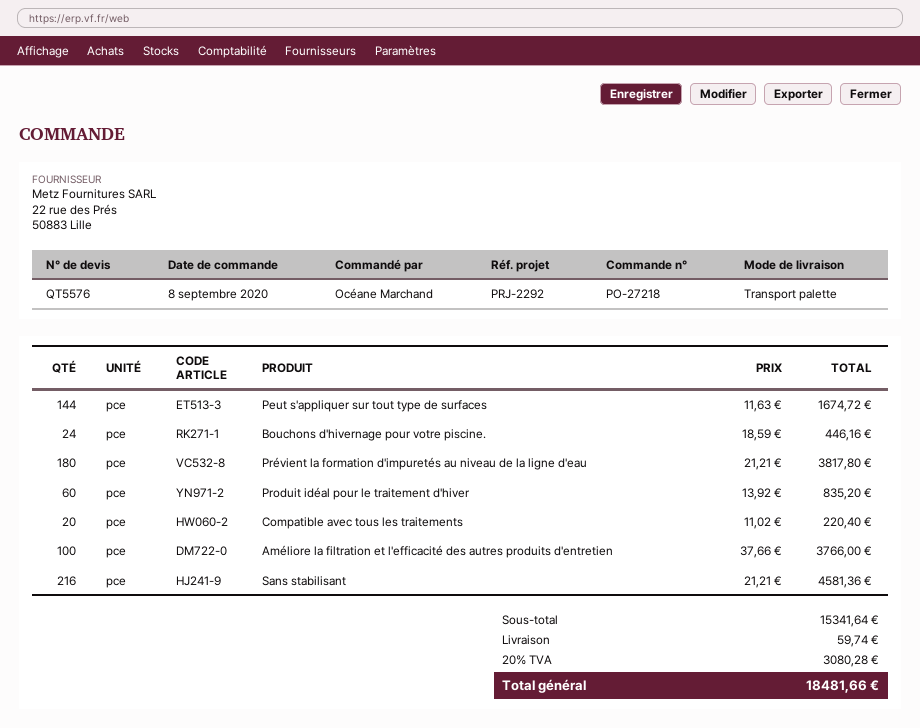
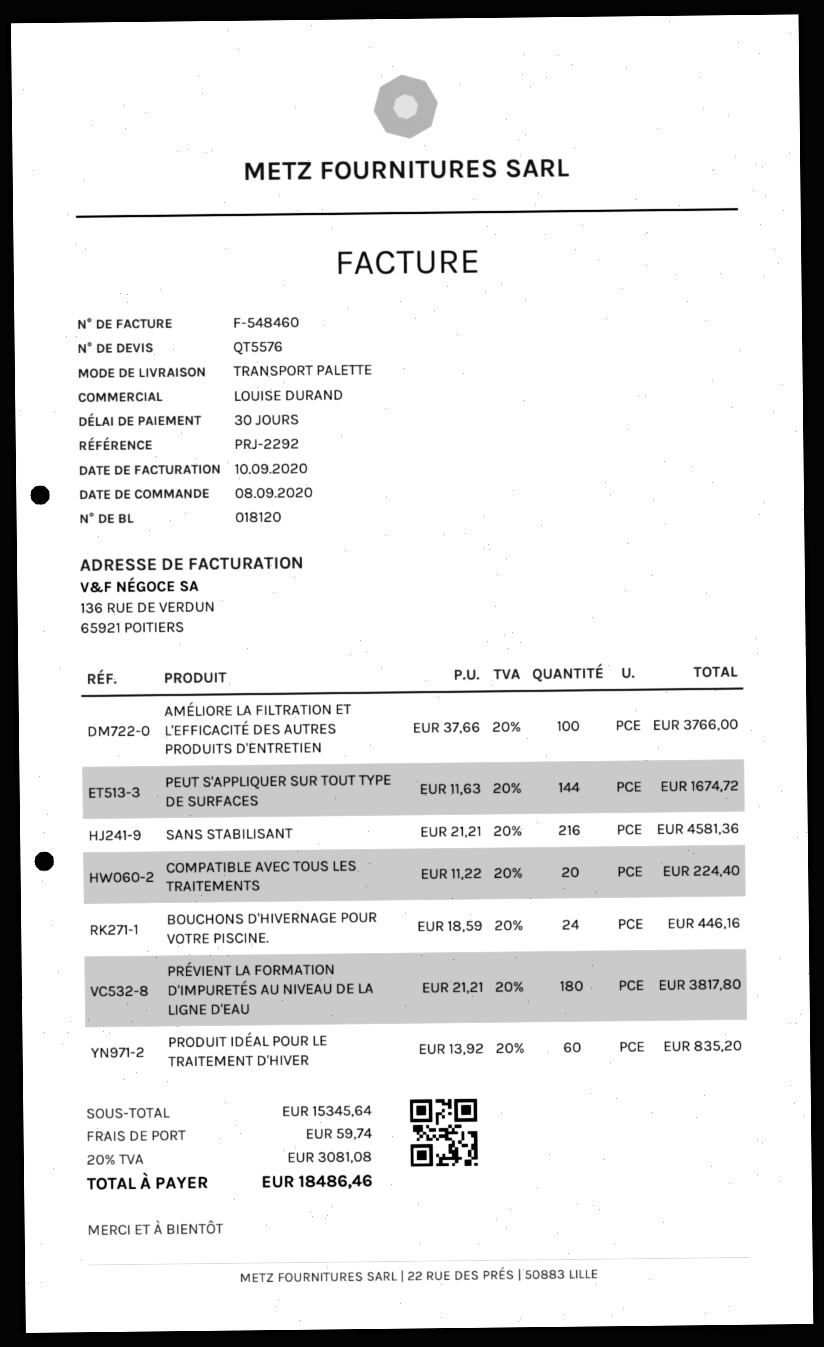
Compatible avec tous les traitements: 20 x 11.02 = 220.40 -> 20 x 11.22 = 224.40
subtotal: 15341.64 -> 15345.64
tax: 20% = 3080.28 -> 20% = 3081.08
total: 18481.66 -> 18486.46

